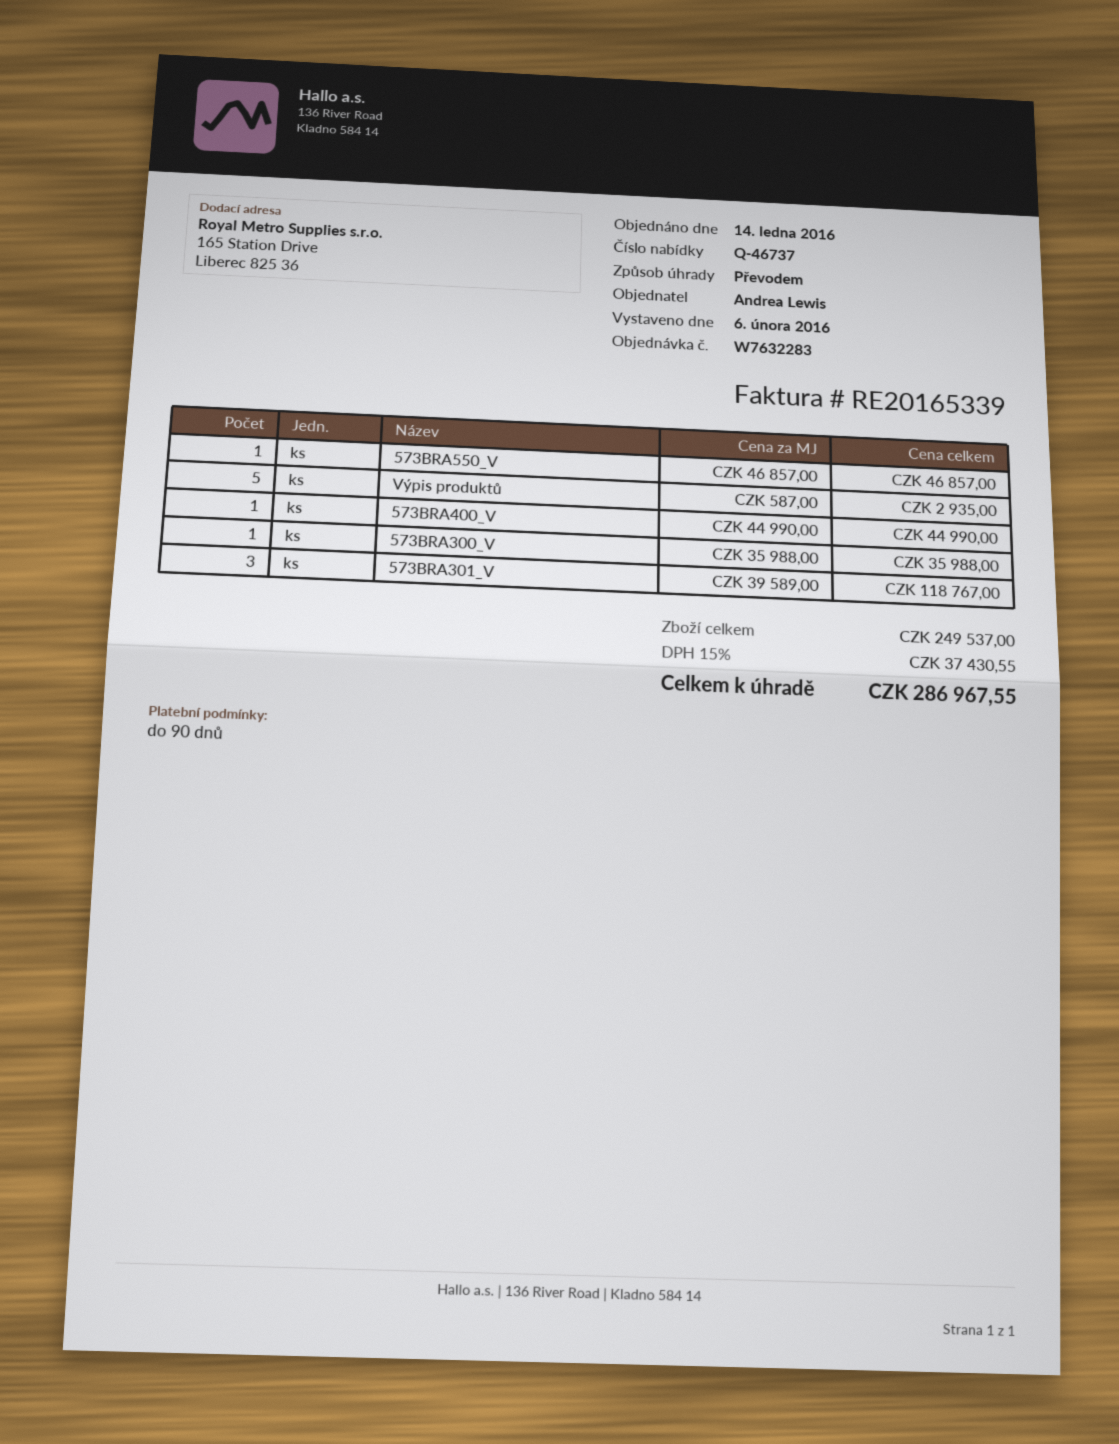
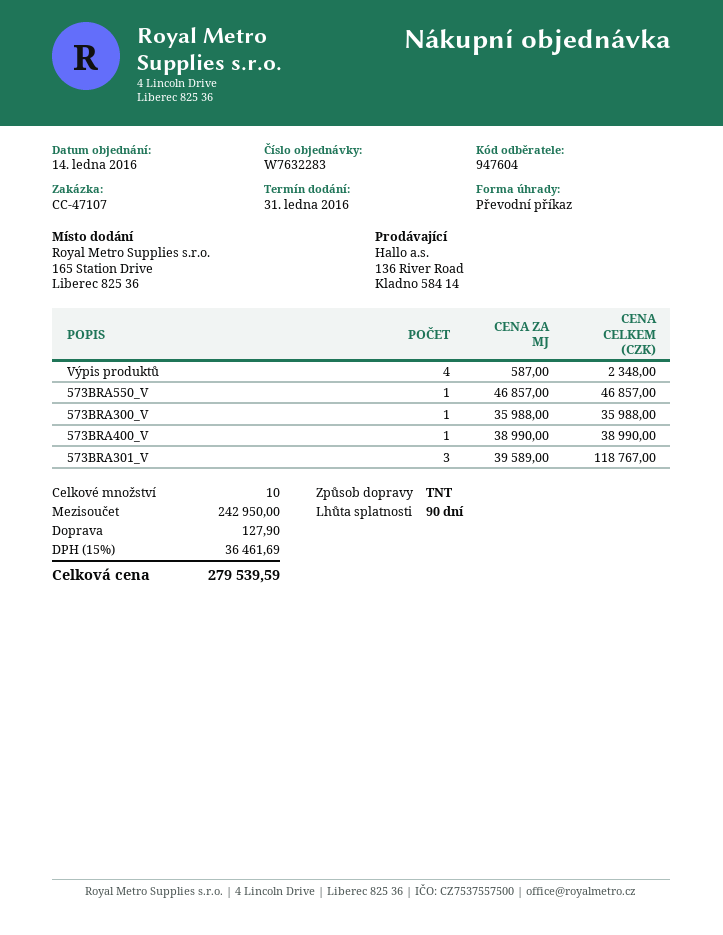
Výpis produktů: 5 x 587.00 = 2935.00 -> 4 x 587.00 = 2348.00
573BRA400_V: 1 x 44990.00 = 44990.00 -> 1 x 38990.00 = 38990.00
subtotal: 249537.00 -> 242950.00
shipping: none -> 127.90
tax: 15% = 37430.55 -> 15% = 36461.69
total: 286967.55 -> 279539.59

